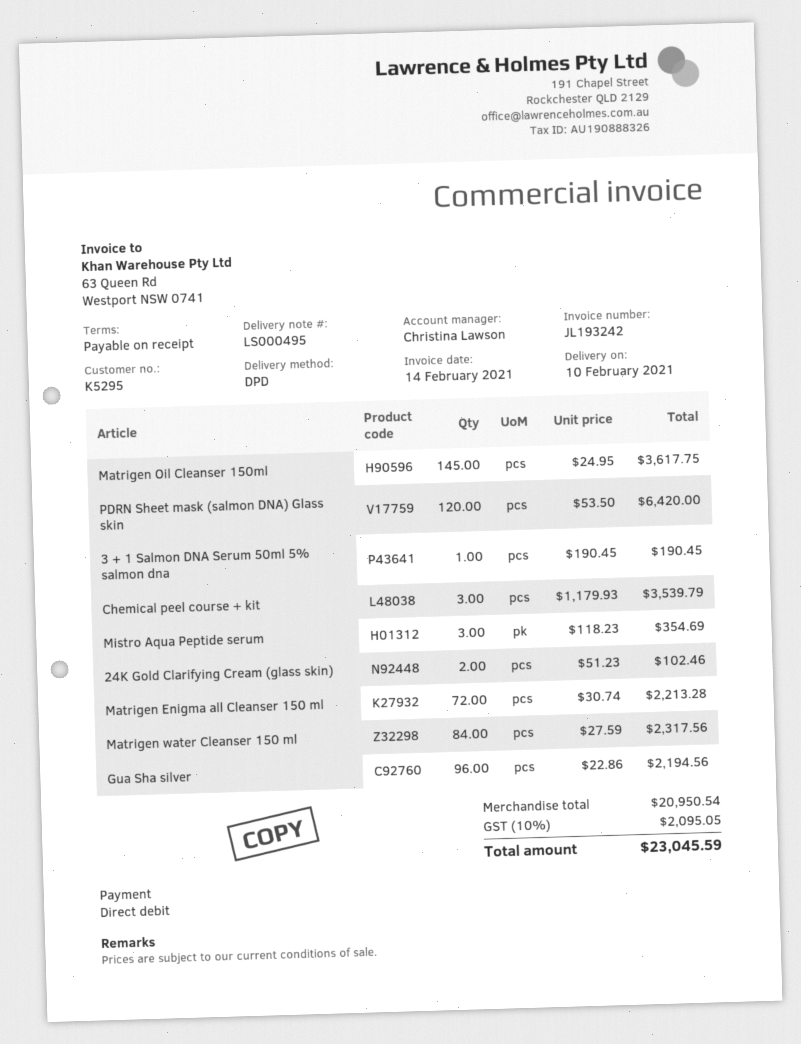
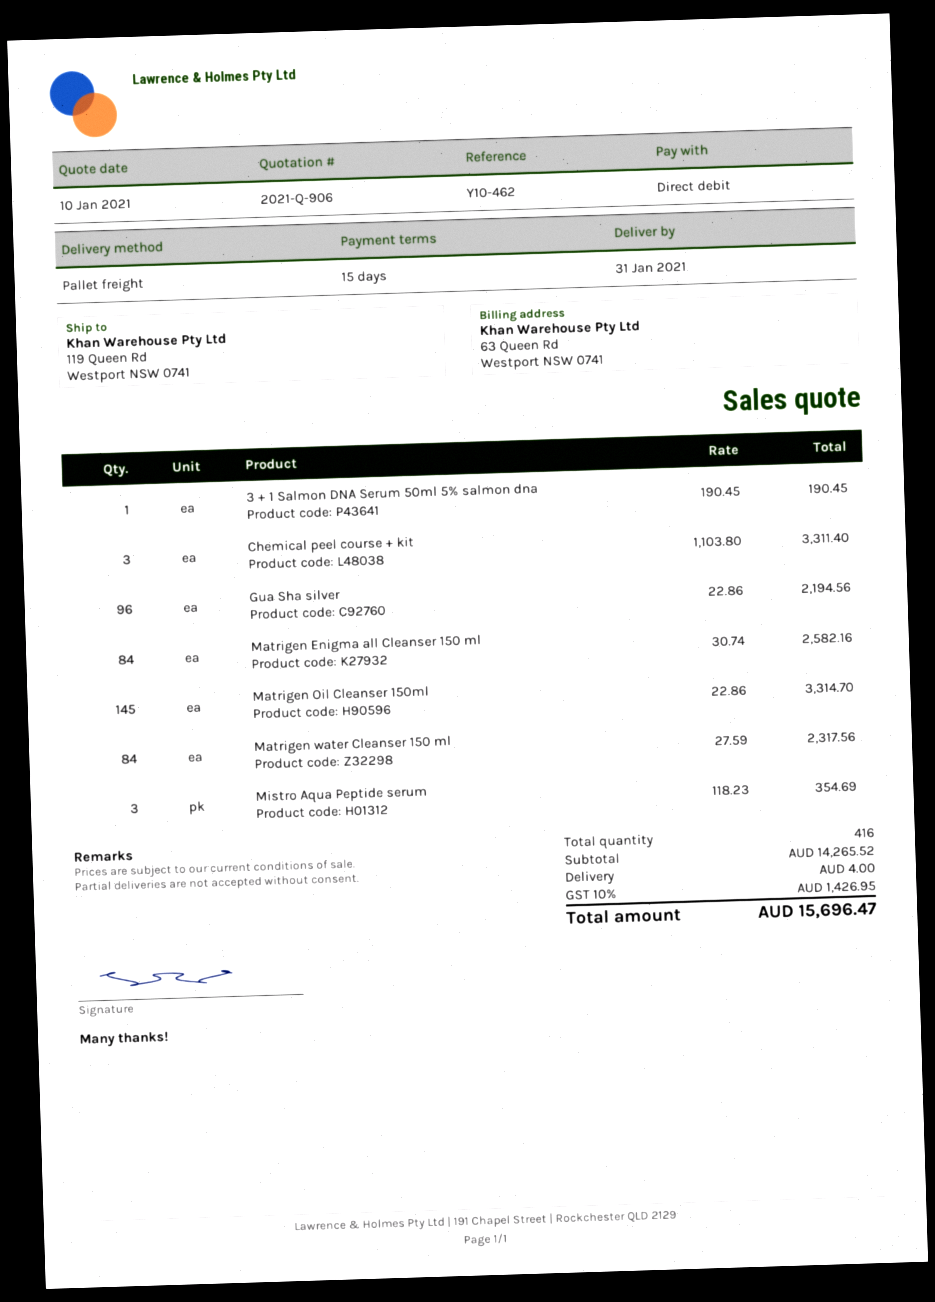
delivery date: 2021-02-10 -> 2021-01-31
payment terms: on receipt -> 15 days
shipping method: DPD -> pallet freight
Matrigen Oil Cleanser 150ml: 145 x 24.95 = 3617.75 -> 145 x 22.86 = 3314.70
PDRN Sheet mask (salmon DNA) Glass skin: 120 x 53.50 = 6420.00 -> none
Chemical peel course + kit: 3 x 1179.93 = 3539.79 -> 3 x 1103.80 = 3311.40
24K Gold Clarifying Cream (glass skin): 2 x 51.23 = 102.46 -> none
Matrigen Enigma all Cleanser 150 ml: 72 x 30.74 = 2213.28 -> 84 x 30.74 = 2582.16
subtotal: 20950.54 -> 14265.52
shipping: none -> 4.00
tax: 10% = 2095.05 -> 10% = 1426.95
total: 23045.59 -> 15696.47

